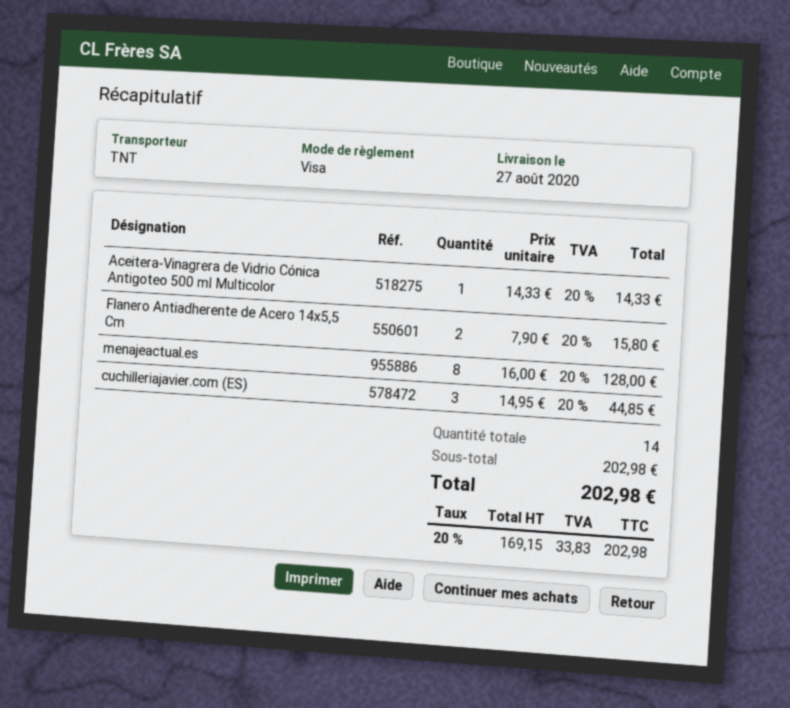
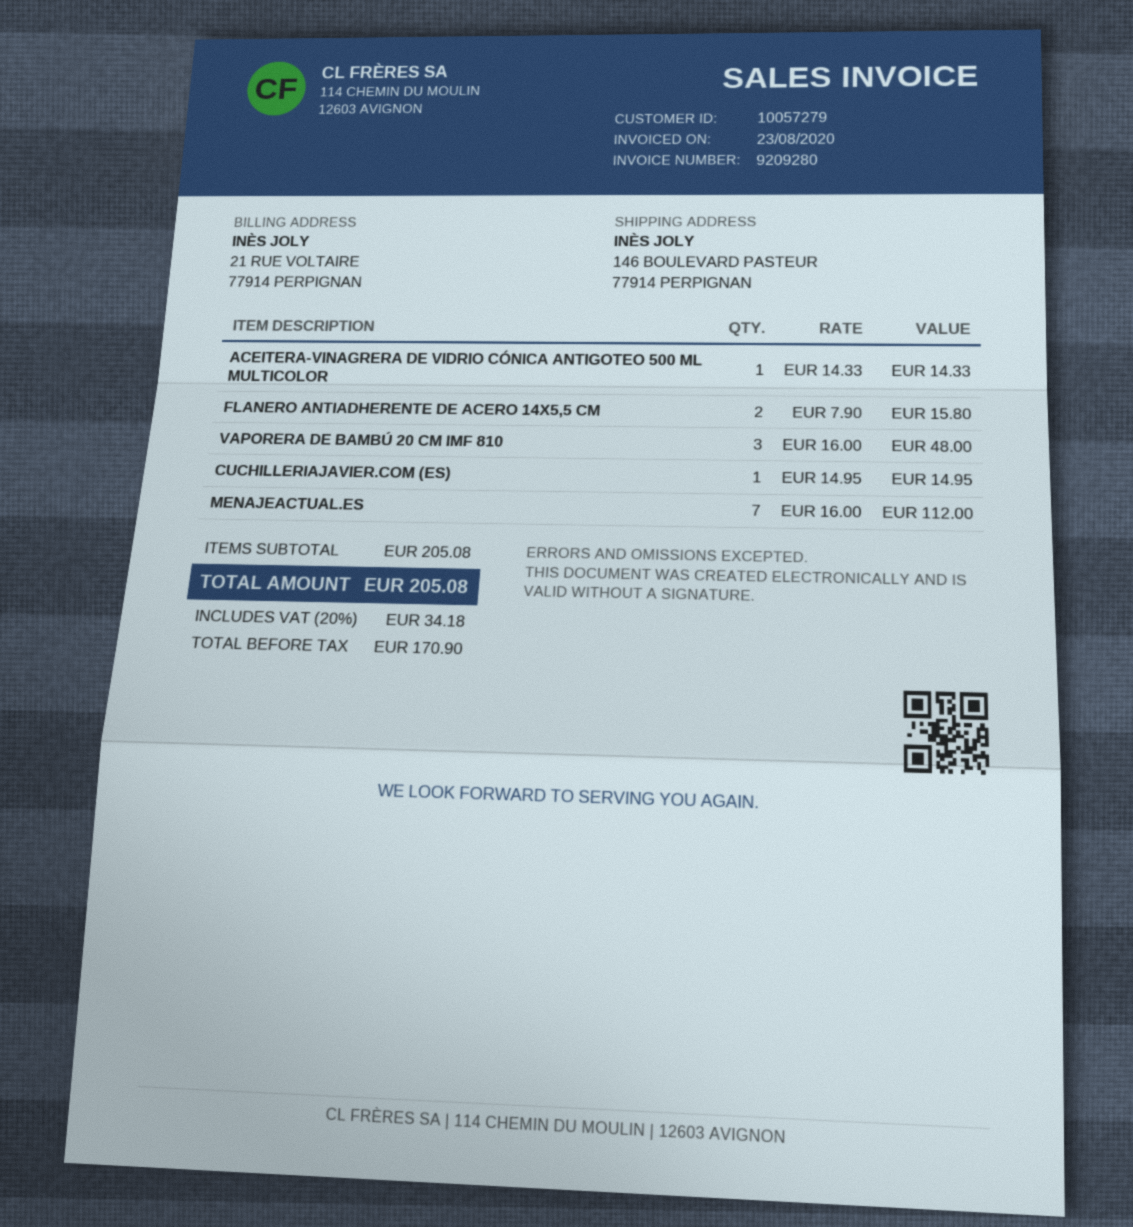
menajeactual.es: 8 x 16.00 = 128.00 -> 7 x 16.00 = 112.00
cuchilleriajavier.com (ES): 3 x 14.95 = 44.85 -> 1 x 14.95 = 14.95
VAPORERA DE BAMBÚ 20 CM IMF 810: none -> 3 x 16.00 = 48.00
subtotal: 202.98 -> 205.08
net: 169.15 -> 170.90
tax: 20% = 33.83 -> 20% = 34.18
total: 202.98 -> 205.08

